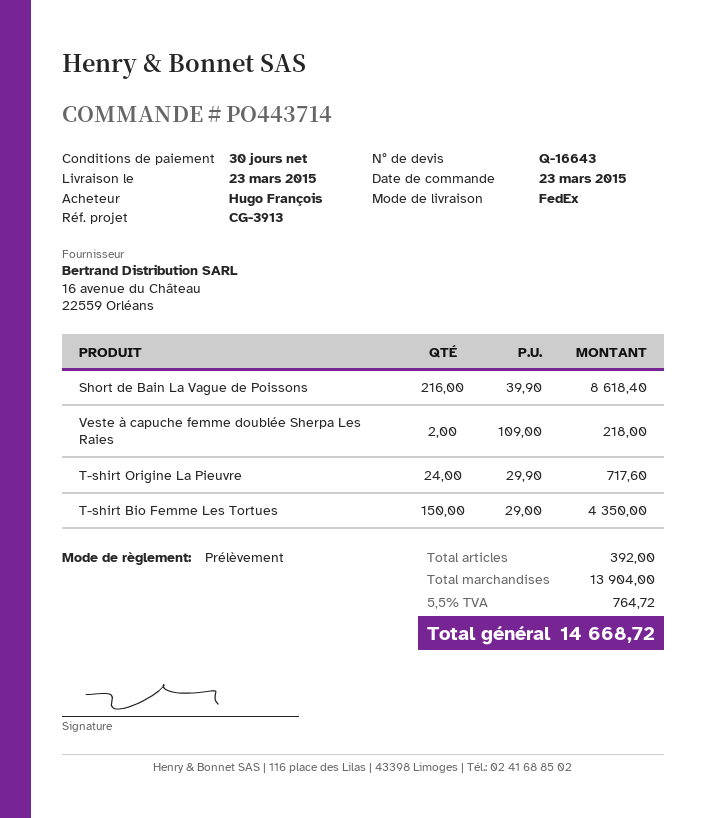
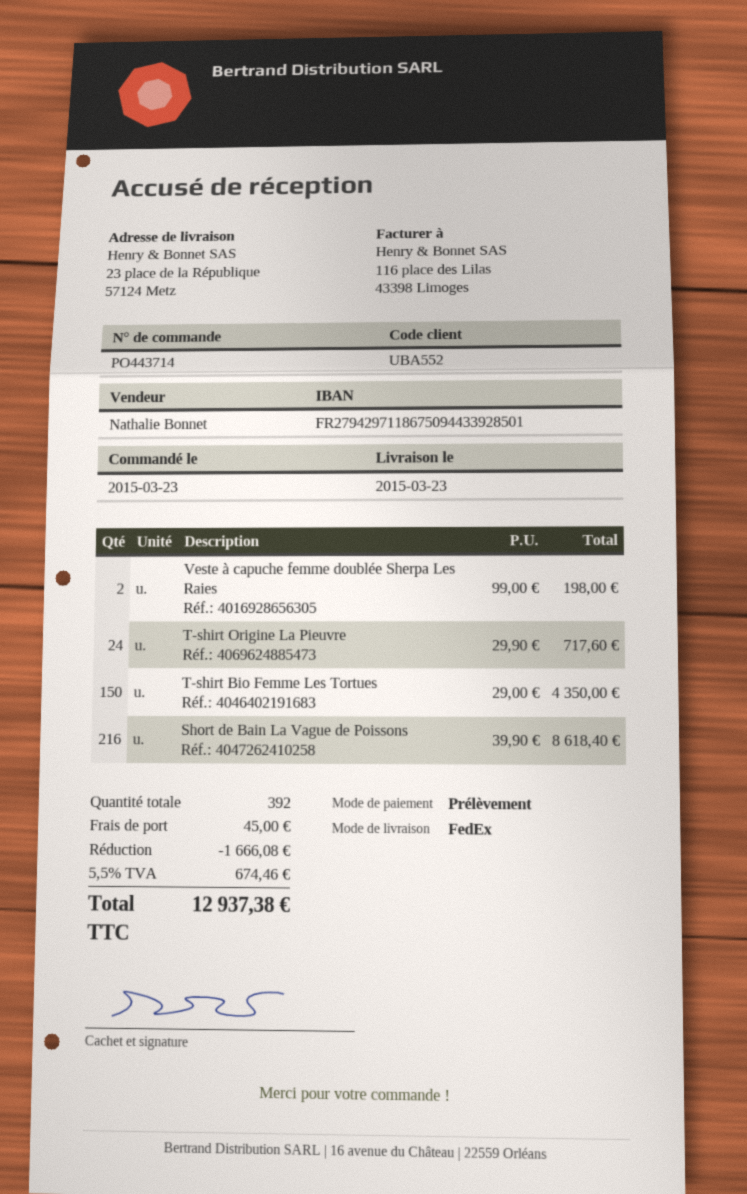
Veste à capuche femme doublée Sherpa Les Raies: 2 x 109.00 = 218.00 -> 2 x 99.00 = 198.00
discount: none -> 1666.08
shipping: none -> 45.00
tax: 5.5% = 764.72 -> 5.5% = 674.46
total: 14668.72 -> 12937.38

